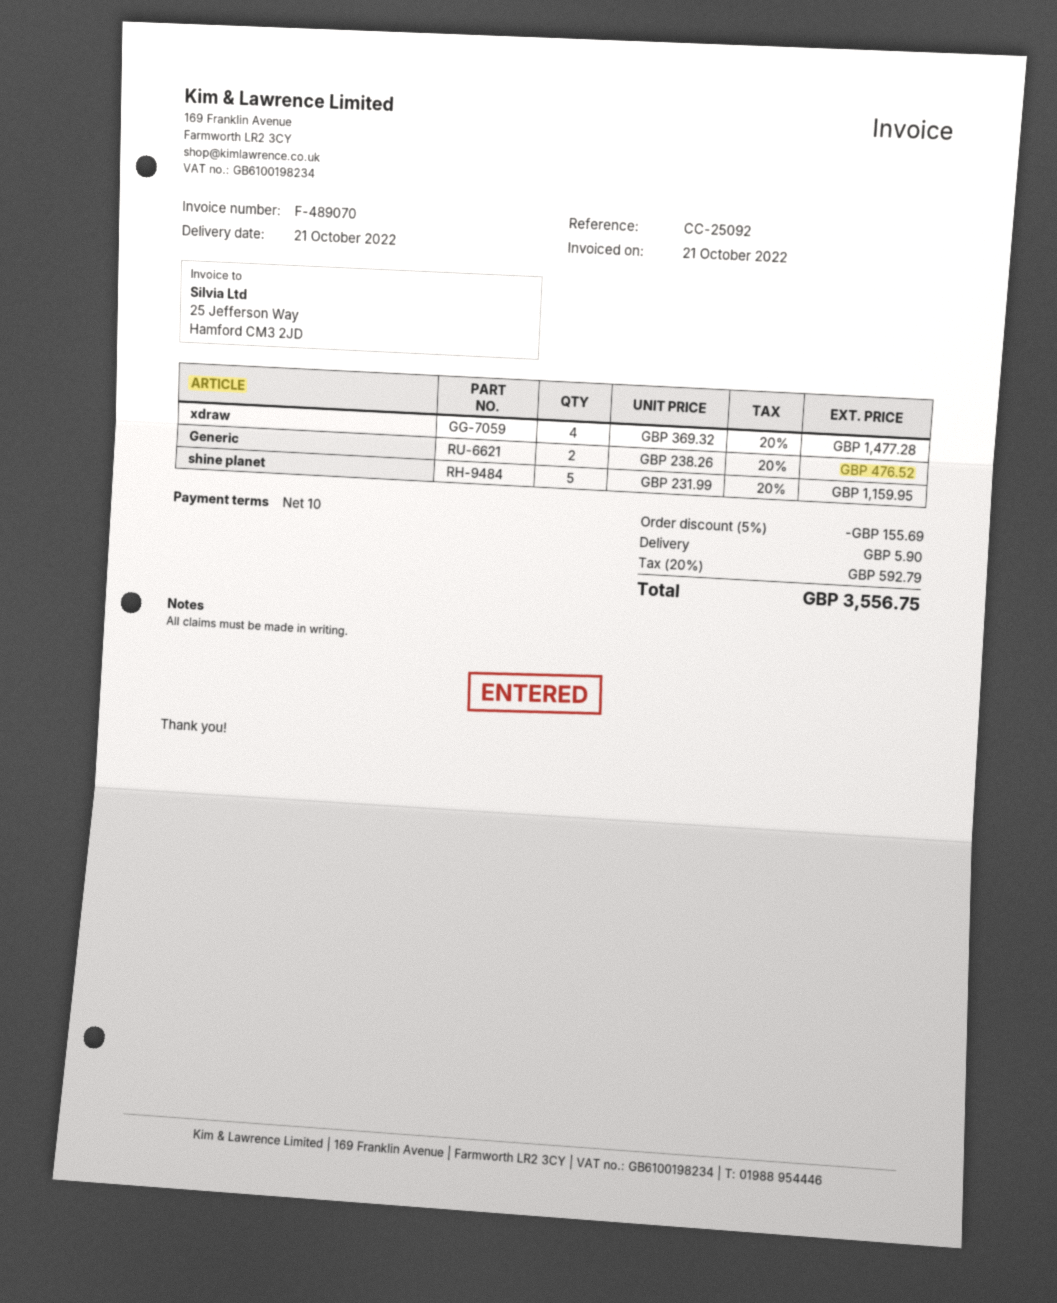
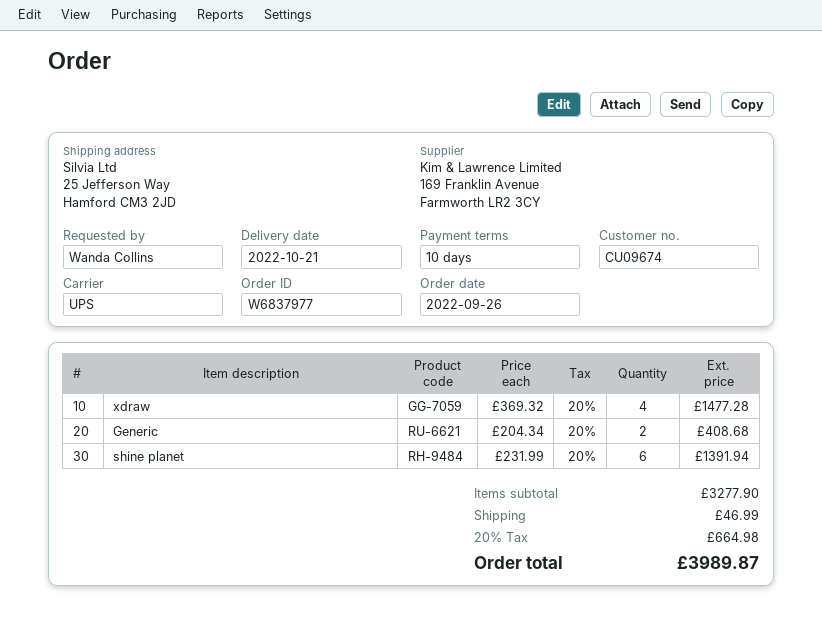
Generic: 2 x 238.26 = 476.52 -> 2 x 204.34 = 408.68
shine planet: 5 x 231.99 = 1159.95 -> 6 x 231.99 = 1391.94
discount: 5% = 155.69 -> none
shipping: 5.90 -> 46.99
tax: 20% = 592.79 -> 20% = 664.98
total: 3556.75 -> 3989.87

